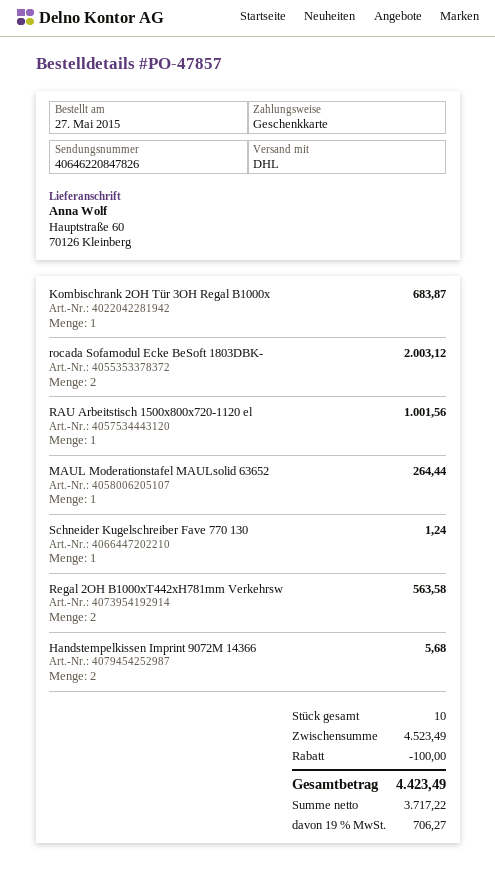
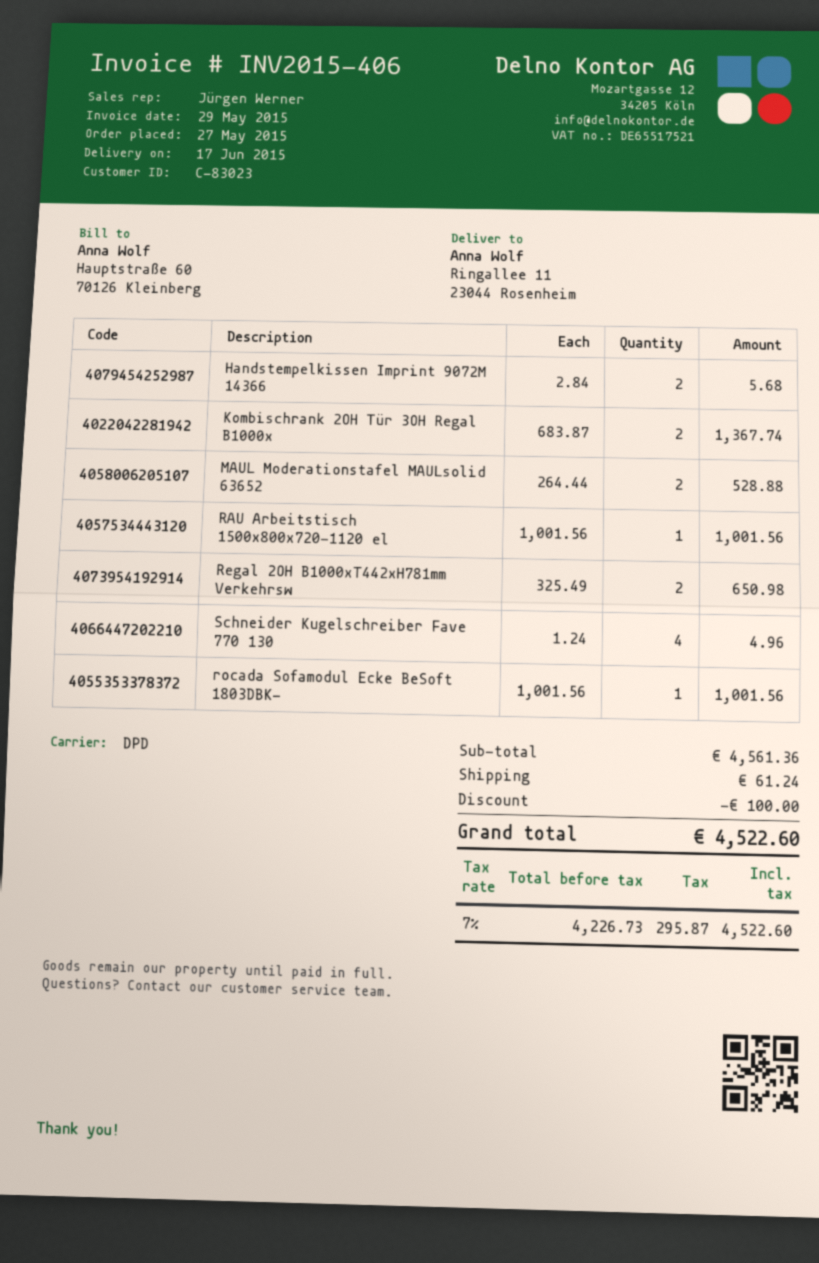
shipping method: DHL -> DPD
ship to: Hauptstraße 60, 70126 Kleinberg -> Ringallee 11, 23044 Rosenheim
Kombischrank 2OH Tür 3OH Regal B1000x: 1 for 683.87 -> 2 for 1367.74
rocada Sofamodul Ecke BeSoft 1803DBK-: 2 for 2003.12 -> 1 for 1001.56
MAUL Moderationstafel MAULsolid 63652: 1 for 264.44 -> 2 for 528.88
Schneider Kugelschreiber Fave 770 130: 1 for 1.24 -> 4 for 4.96
Regal 2OH B1000xT442xH781mm Verkehrsw: 2 for 563.58 -> 2 for 650.98
subtotal: 4523.49 -> 4561.36
shipping: none -> 61.24
net: 3717.22 -> 4226.73
tax: 19% = 706.27 -> 7% = 295.87
total: 4423.49 -> 4522.60

